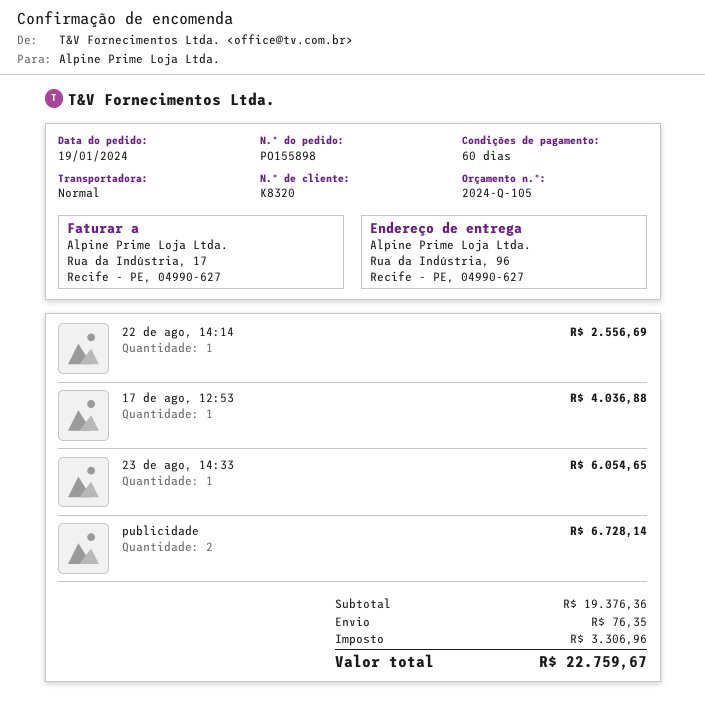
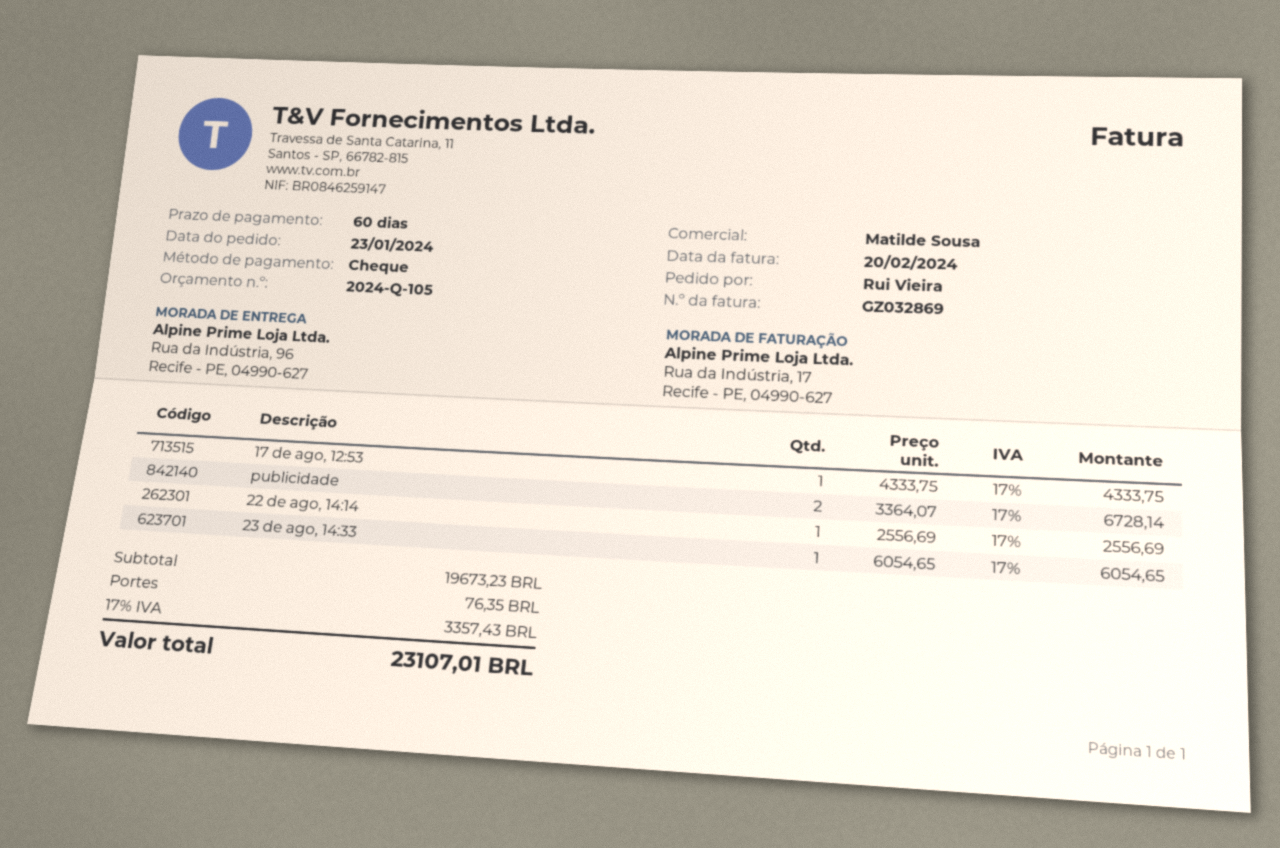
order date: 2024-01-19 -> 2024-01-23
17 de ago, 12:53: 1 for 4036.88 -> 1 for 4333.75
subtotal: 19376.36 -> 19673.23
tax: 3306.96 -> 3357.43
total: 22759.67 -> 23107.01

